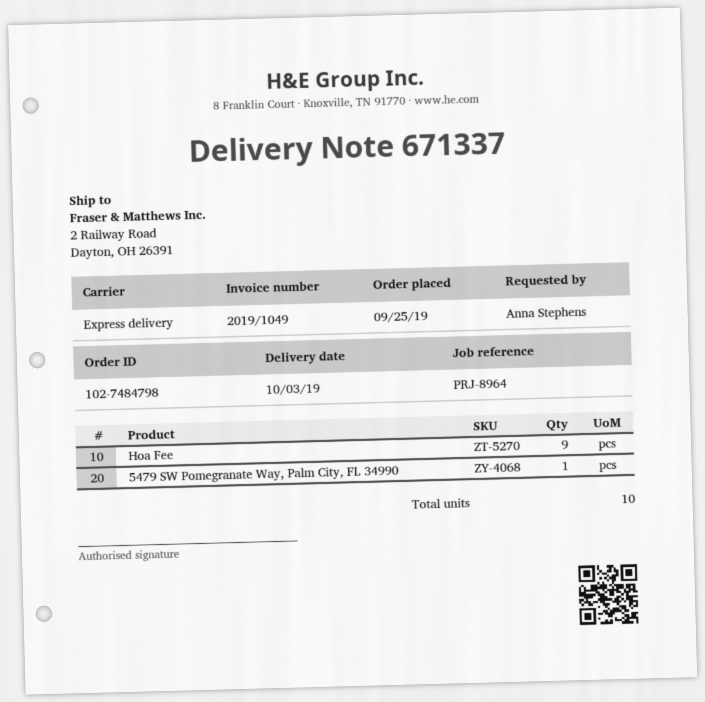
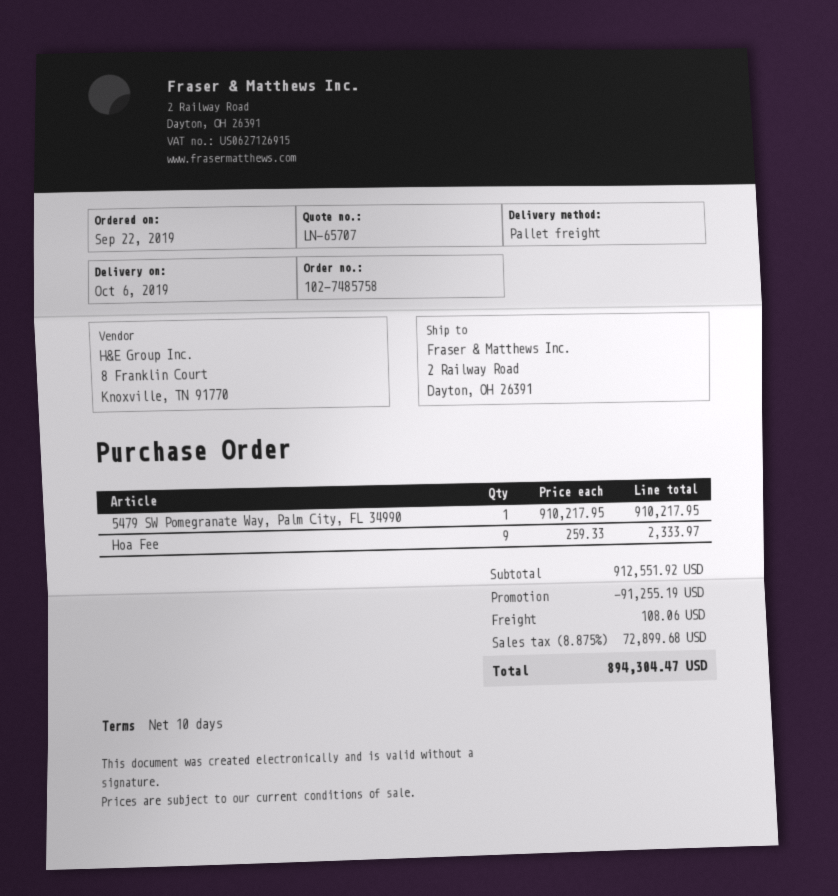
order number: 102-7484798 -> 102-7485758
order date: 2019-09-25 -> 2019-09-22
delivery date: 2019-10-03 -> 2019-10-06
shipping method: express -> pallet freight

